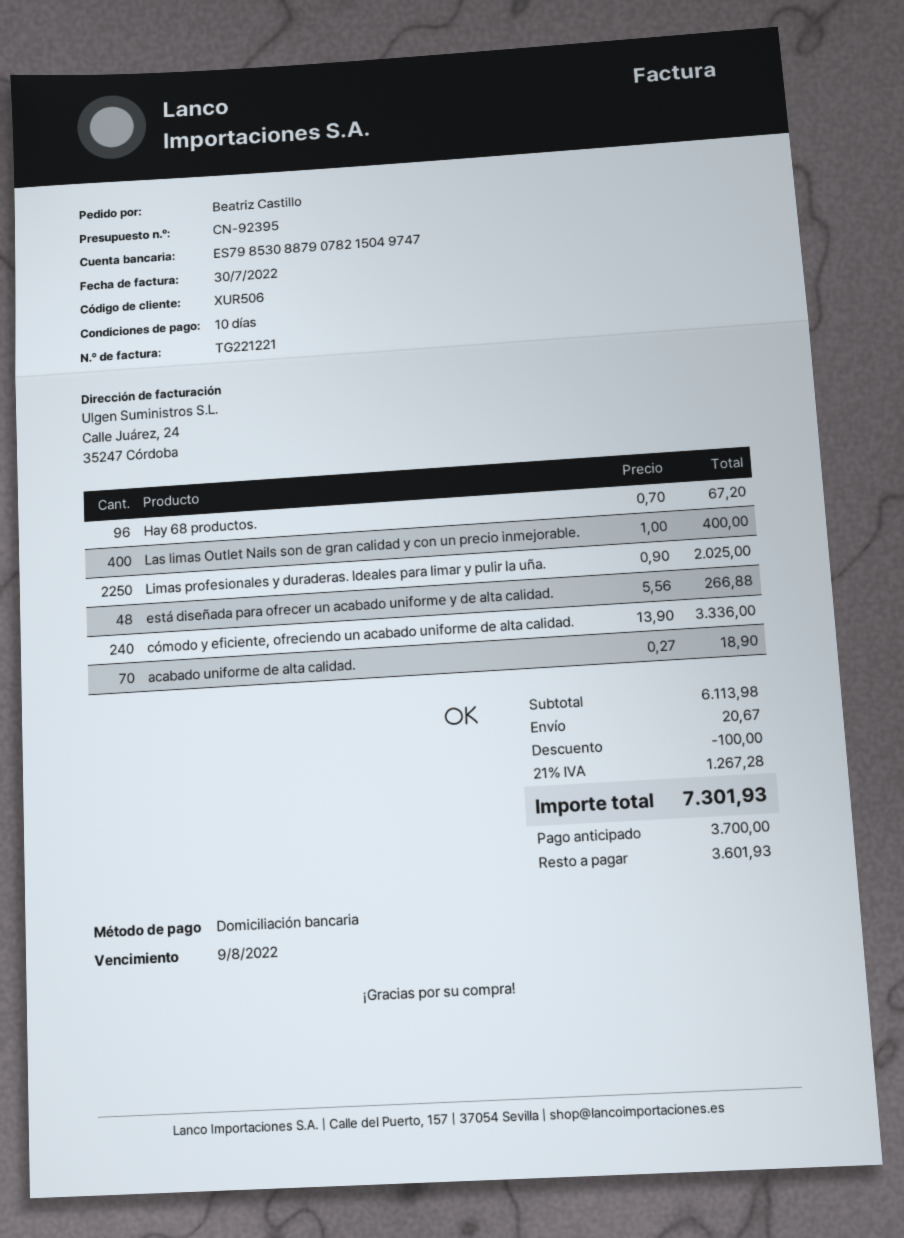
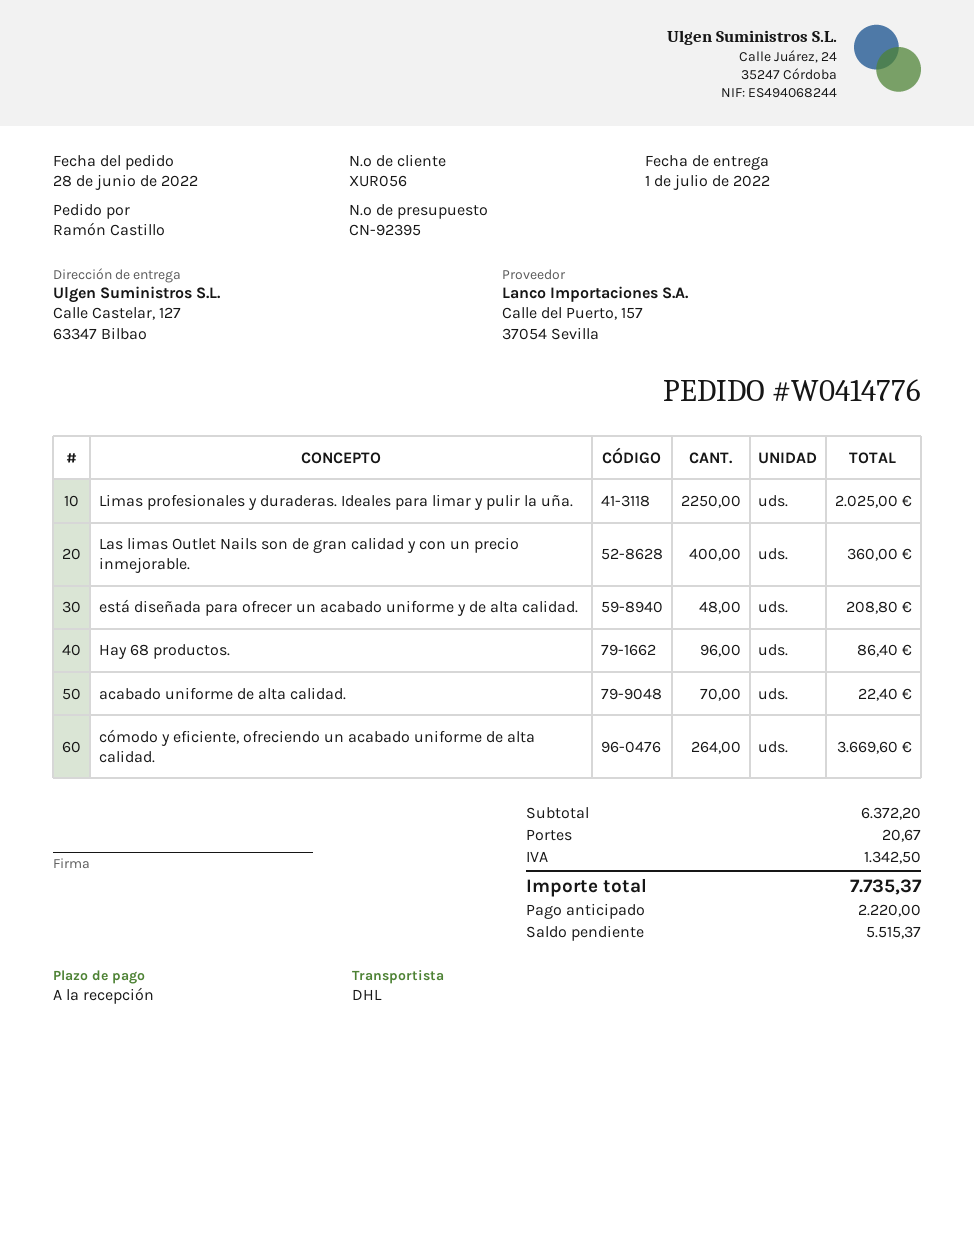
payment terms: 10 days -> on receipt
customer number: XUR506 -> XUR056
ordered by: Beatriz Castillo -> Ramón Castillo
Hay 68 productos.: 96 for 67.20 -> 96 for 86.40
Las limas Outlet Nails son de gran calidad y con un precio inmejorable.: 400 for 400.00 -> 400 for 360.00
está diseñada para ofrecer un acabado uniforme y de alta calidad.: 48 for 266.88 -> 48 for 208.80
cómodo y eficiente, ofreciendo un acabado uniforme de alta calidad.: 240 for 3336.00 -> 264 for 3669.60
acabado uniforme de alta calidad.: 70 for 18.90 -> 70 for 22.40
subtotal: 6113.98 -> 6372.20
discount: 100.00 -> none
tax: 1267.28 -> 1342.50
total: 7301.93 -> 7735.37
deposit: 3700.00 -> 2220.00
balance: 3601.93 -> 5515.37

